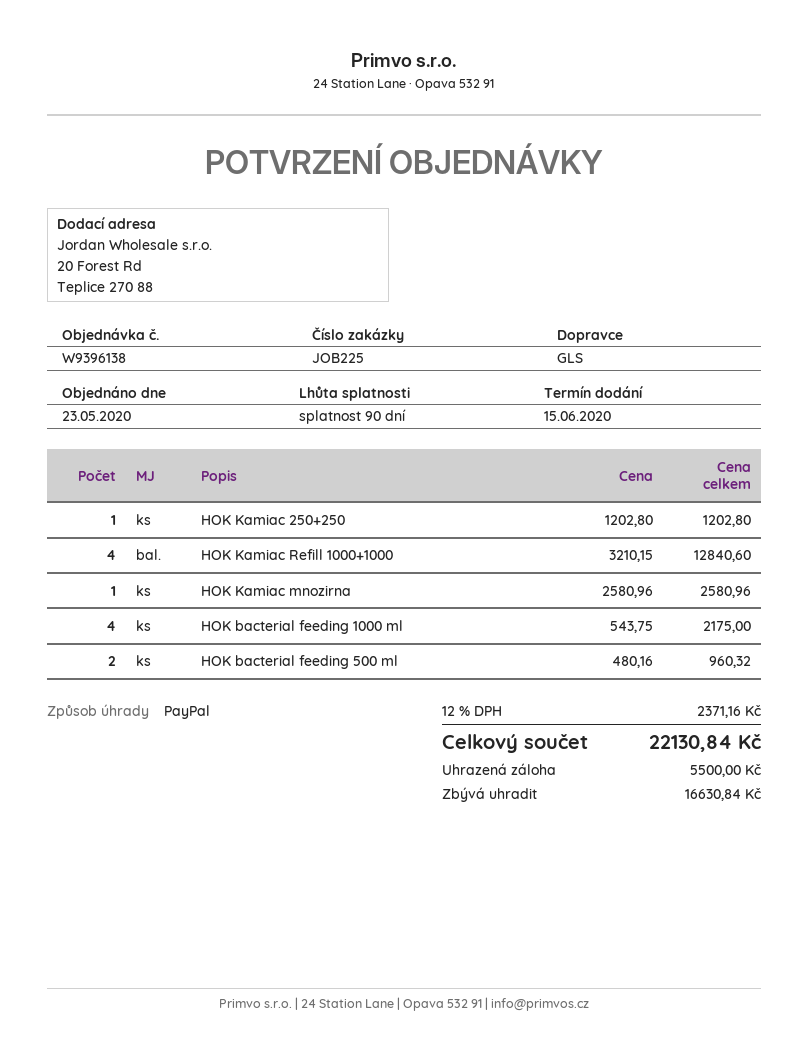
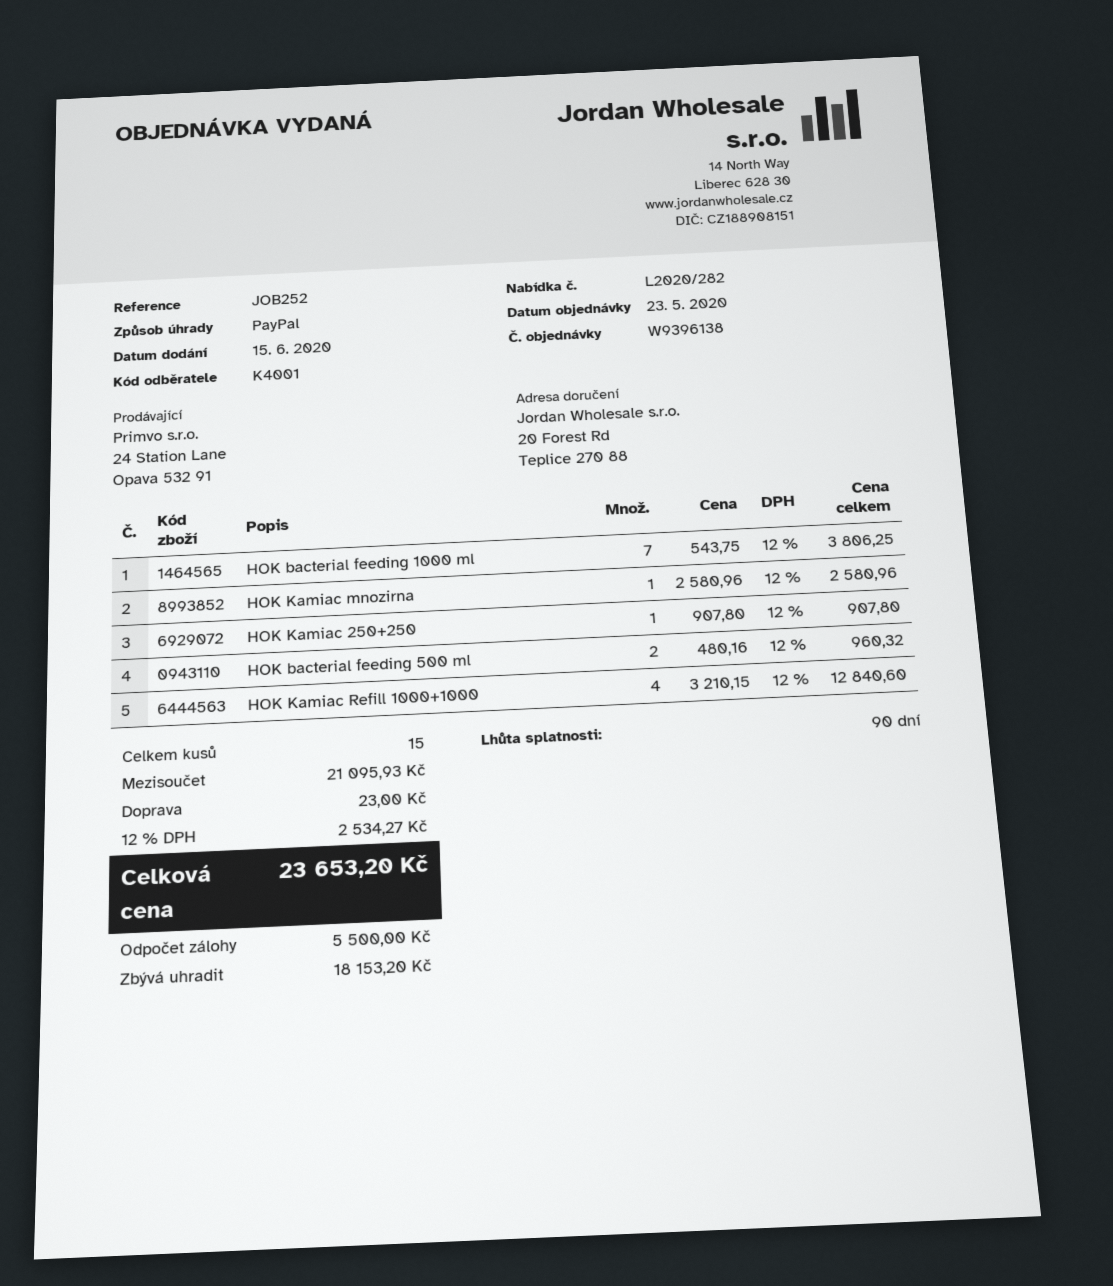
reference: JOB225 -> JOB252
HOK Kamiac 250+250: 1 x 1202.80 = 1202.80 -> 1 x 907.80 = 907.80
HOK bacterial feeding 1000 ml: 4 x 543.75 = 2175.00 -> 7 x 543.75 = 3806.25
shipping: none -> 23.00
tax: 12% = 2371.16 -> 12% = 2534.27
total: 22130.84 -> 23653.20
balance: 16630.84 -> 18153.20

